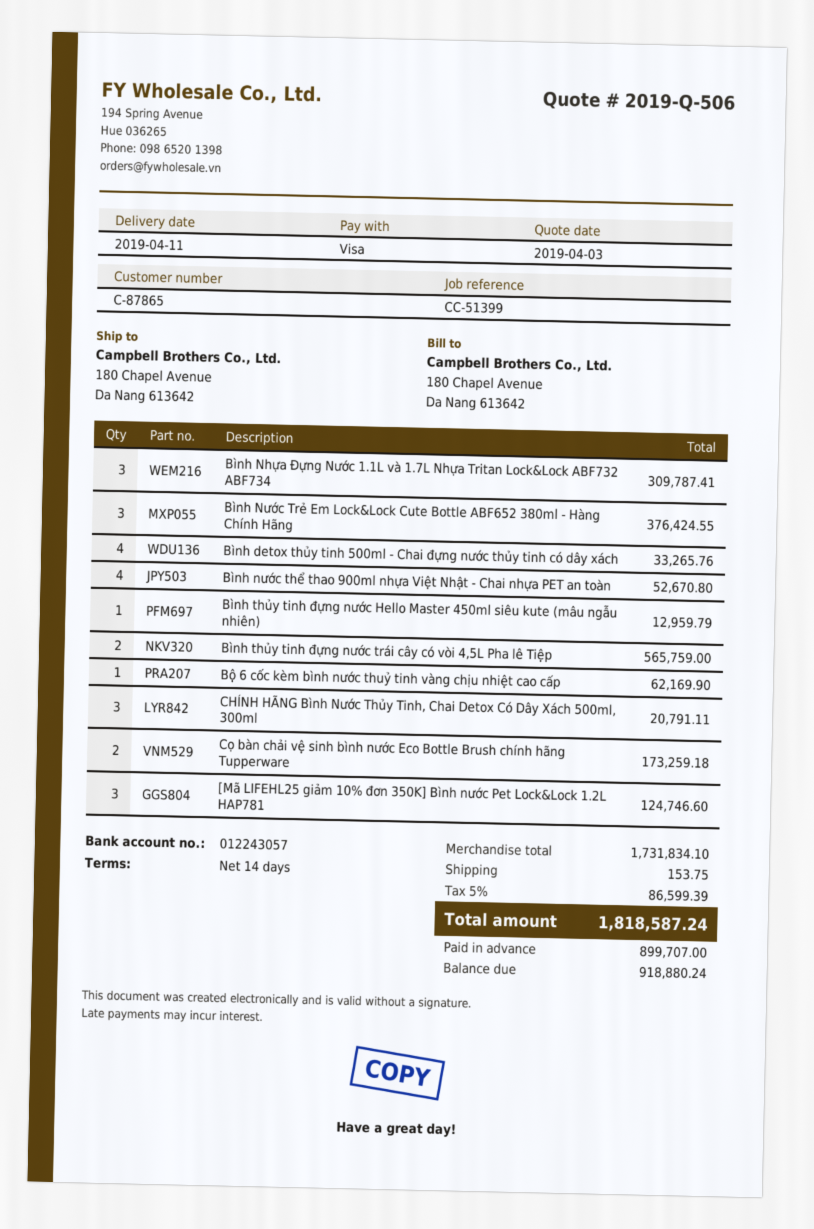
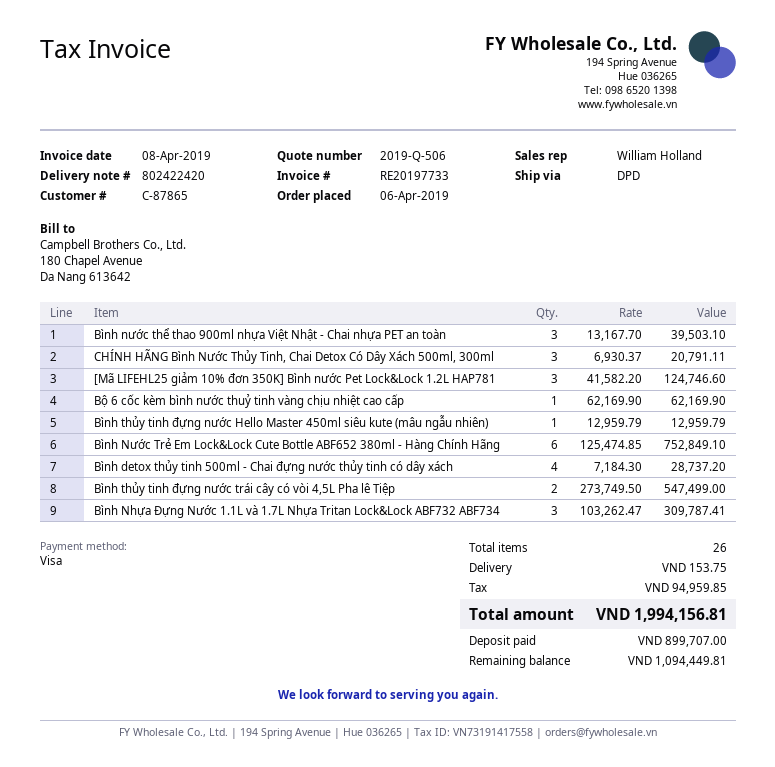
Bình Nước Trẻ Em Lock&Lock Cute Bottle ABF652 380ml - Hàng Chính Hãng: 3 for 376424.55 -> 6 for 752849.10
Bình detox thủy tinh 500ml - Chai đựng nước thủy tinh có dây xách: 4 for 33265.76 -> 4 for 28737.20
Bình nước thể thao 900ml nhựa Việt Nhật - Chai nhựa PET an toàn: 4 for 52670.80 -> 3 for 39503.10
Bình thủy tinh đựng nước trái cây có vòi 4,5L Pha lê Tiệp: 2 for 565759.00 -> 2 for 547499.00
Cọ bàn chải vệ sinh bình nước Eco Bottle Brush chính hãng Tupperware: 2 for 173259.18 -> none
tax: 86599.39 -> 94959.85
total: 1818587.24 -> 1994156.81
balance: 918880.24 -> 1094449.81

